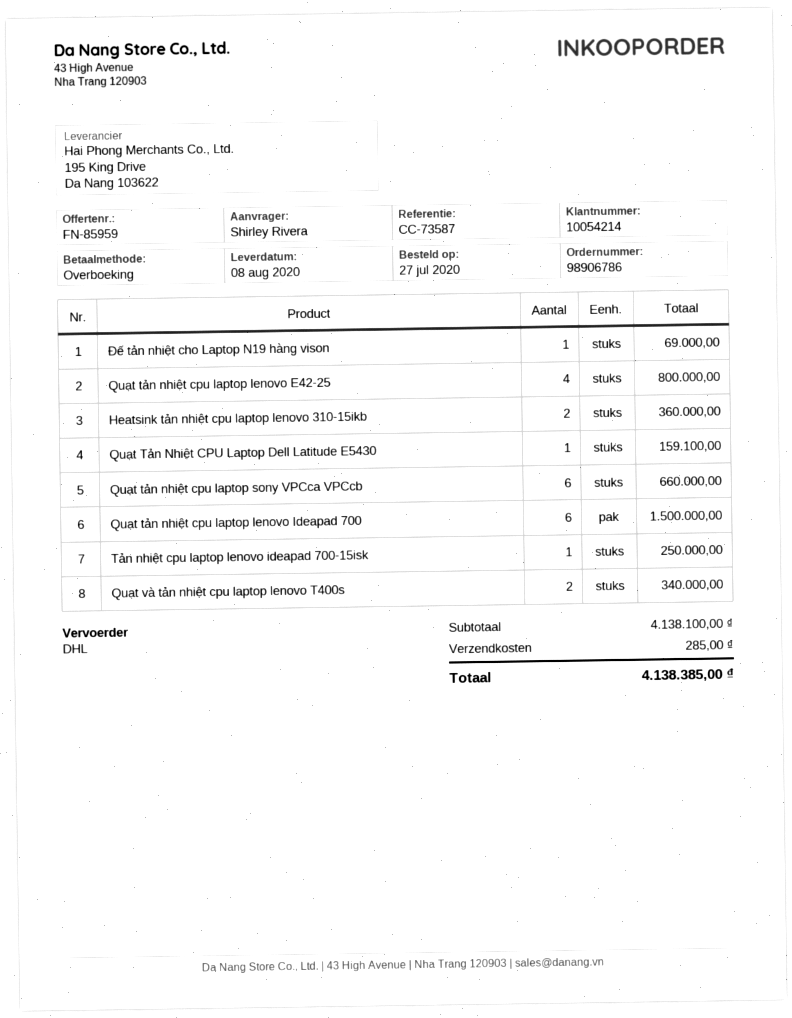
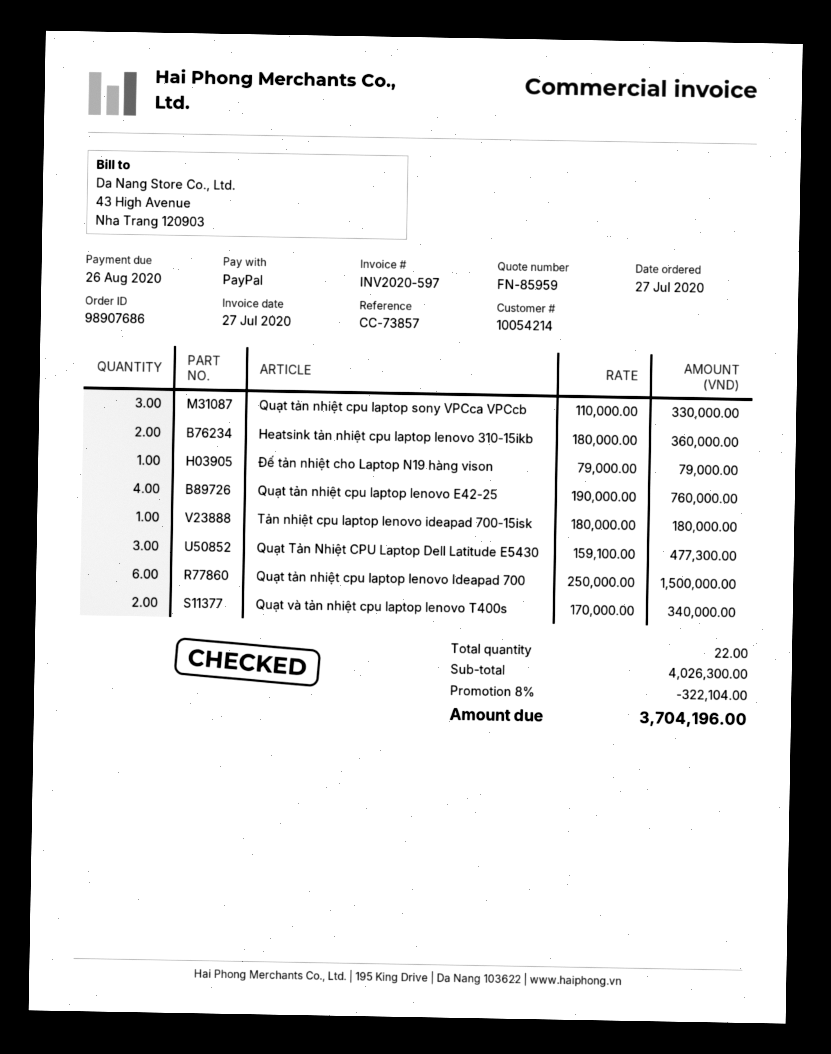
order number: 98906786 -> 98907686
reference: CC-73587 -> CC-73857
payment method: bank transfer -> PayPal
Đế tản nhiệt cho Laptop N19 hàng vison: 1 for 69000.00 -> 1 for 79000.00
Quạt tản nhiệt cpu laptop lenovo E42-25: 4 for 800000.00 -> 4 for 760000.00
Quạt Tản Nhiệt CPU Laptop Dell Latitude E5430: 1 for 159100.00 -> 3 for 477300.00
Quạt tản nhiệt cpu laptop sony VPCca VPCcb: 6 for 660000.00 -> 3 for 330000.00
Tản nhiệt cpu laptop lenovo ideapad 700-15isk: 1 for 250000.00 -> 1 for 180000.00
subtotal: 4138100.00 -> 4026300.00
discount: none -> 8% = 322104.00
shipping: 285.00 -> none
total: 4138385.00 -> 3704196.00

